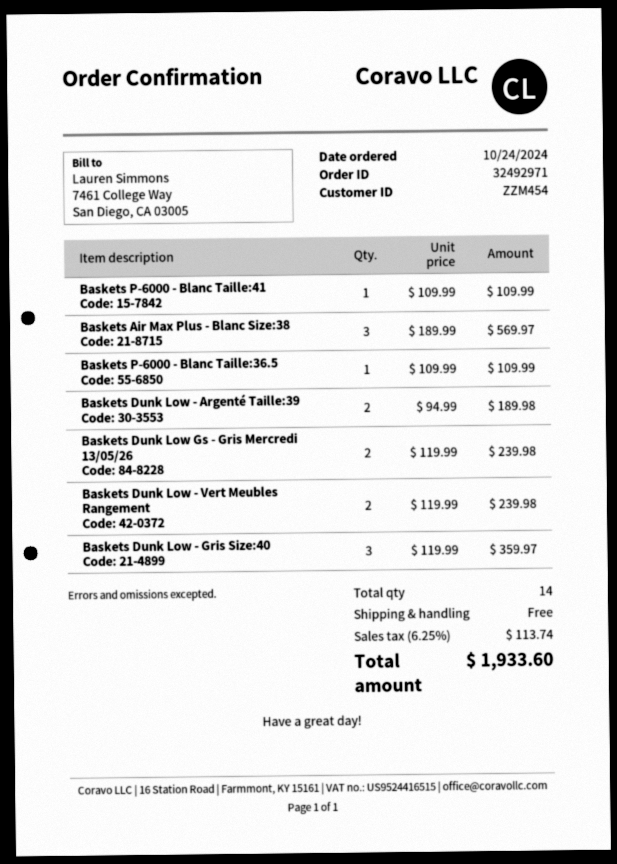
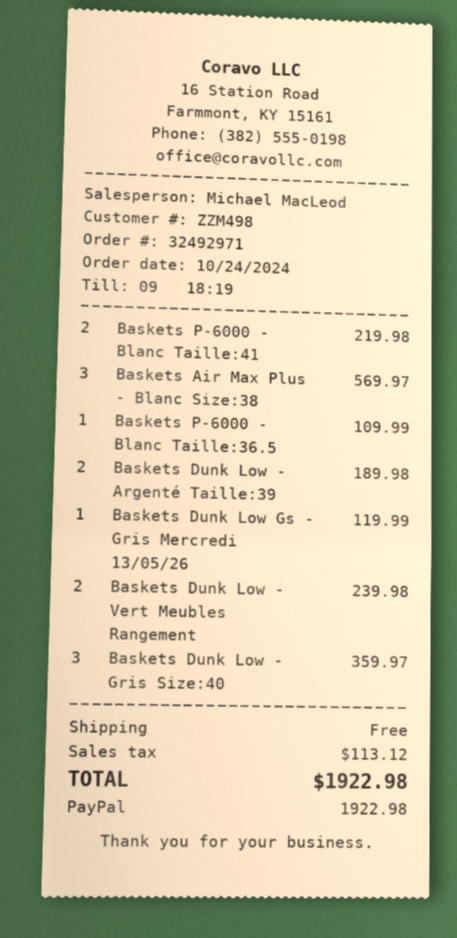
customer number: ZZM454 -> ZZM498
Baskets P-6000 - Blanc Taille:41: 1 for 109.99 -> 2 for 219.98
Baskets Dunk Low Gs - Gris Mercredi 13/05/26: 2 for 239.98 -> 1 for 119.99
tax: 113.74 -> 113.12
total: 1933.60 -> 1922.98

